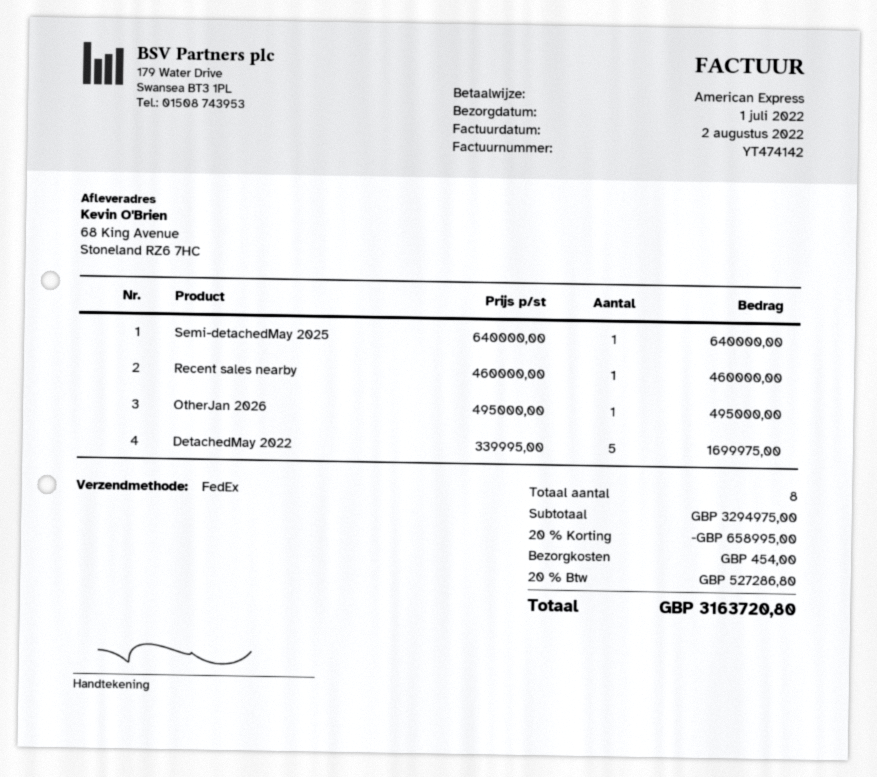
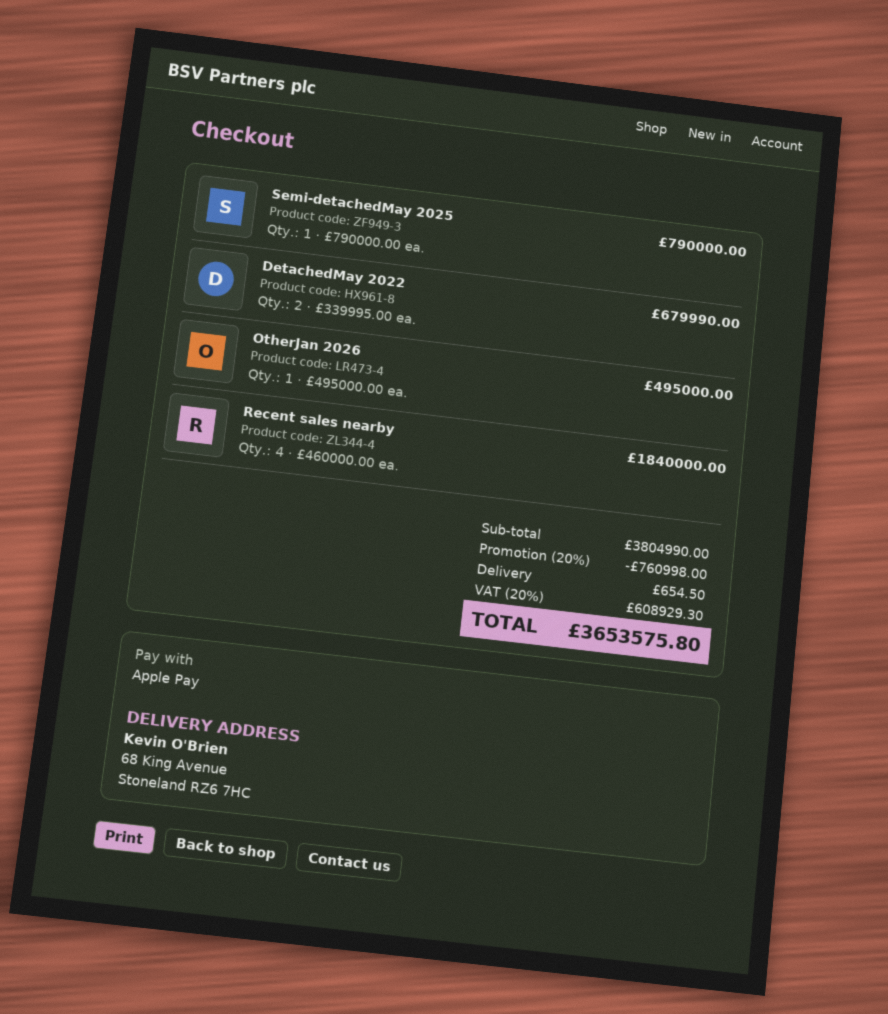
payment method: American Express -> Apple Pay
Semi-detachedMay 2025: 1 x 640000.00 = 640000.00 -> 1 x 790000.00 = 790000.00
Recent sales nearby: 1 x 460000.00 = 460000.00 -> 4 x 460000.00 = 1840000.00
DetachedMay 2022: 5 x 339995.00 = 1699975.00 -> 2 x 339995.00 = 679990.00
subtotal: 3294975.00 -> 3804990.00
discount: 20% = 658995.00 -> 20% = 760998.00
shipping: 454.00 -> 654.50
tax: 20% = 527286.80 -> 20% = 608929.30
total: 3163720.80 -> 3653575.80

